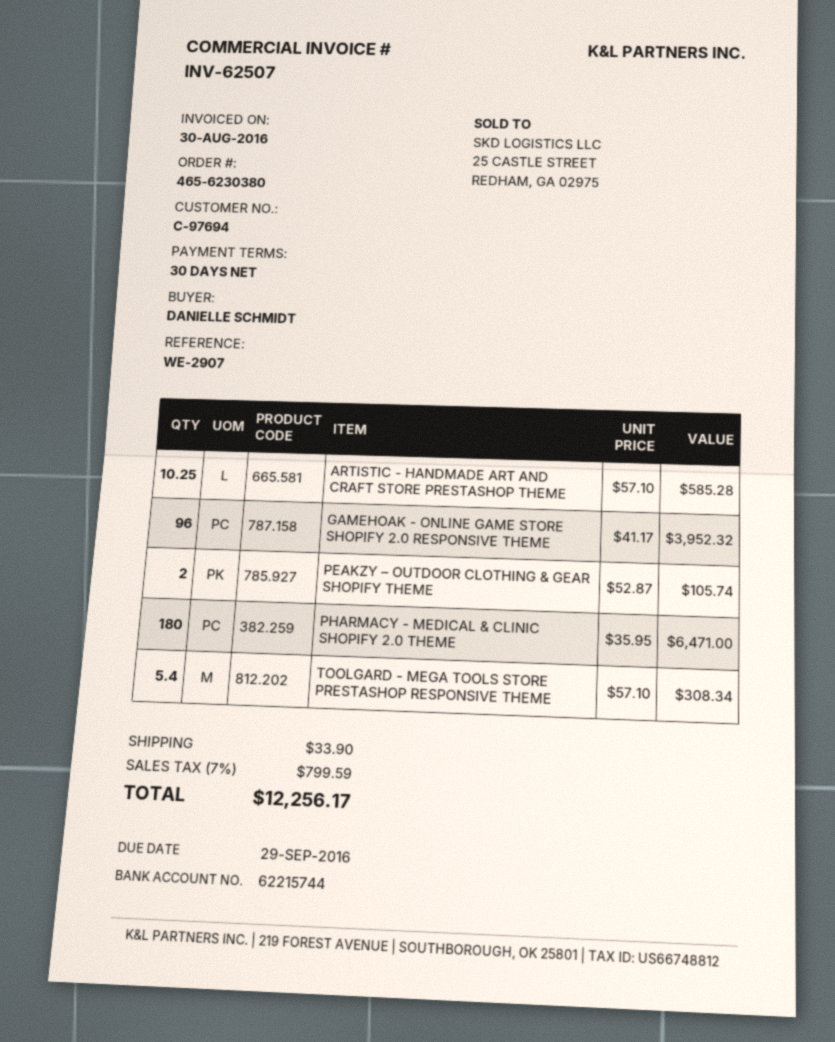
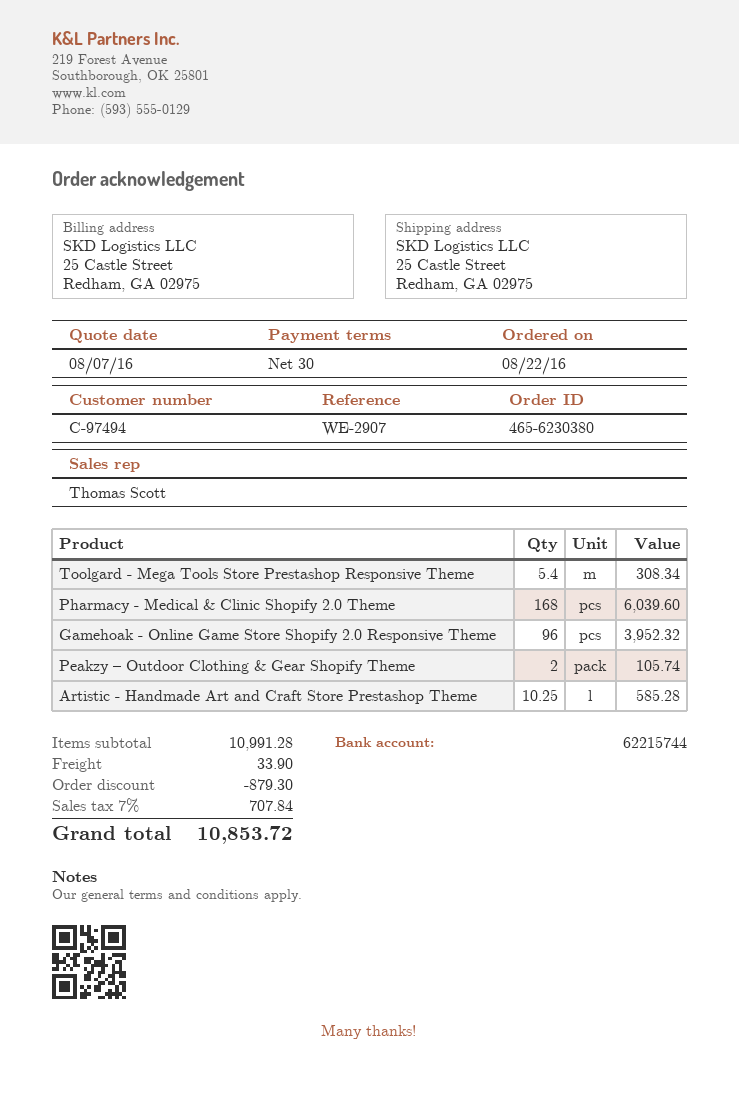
customer number: C-97694 -> C-97494
PHARMACY - MEDICAL & CLINIC SHOPIFY 2.0 THEME: 180 for 6471.00 -> 168 for 6039.60
discount: none -> 879.30
tax: 7% = 799.59 -> 7% = 707.84
total: 12256.17 -> 10853.72

